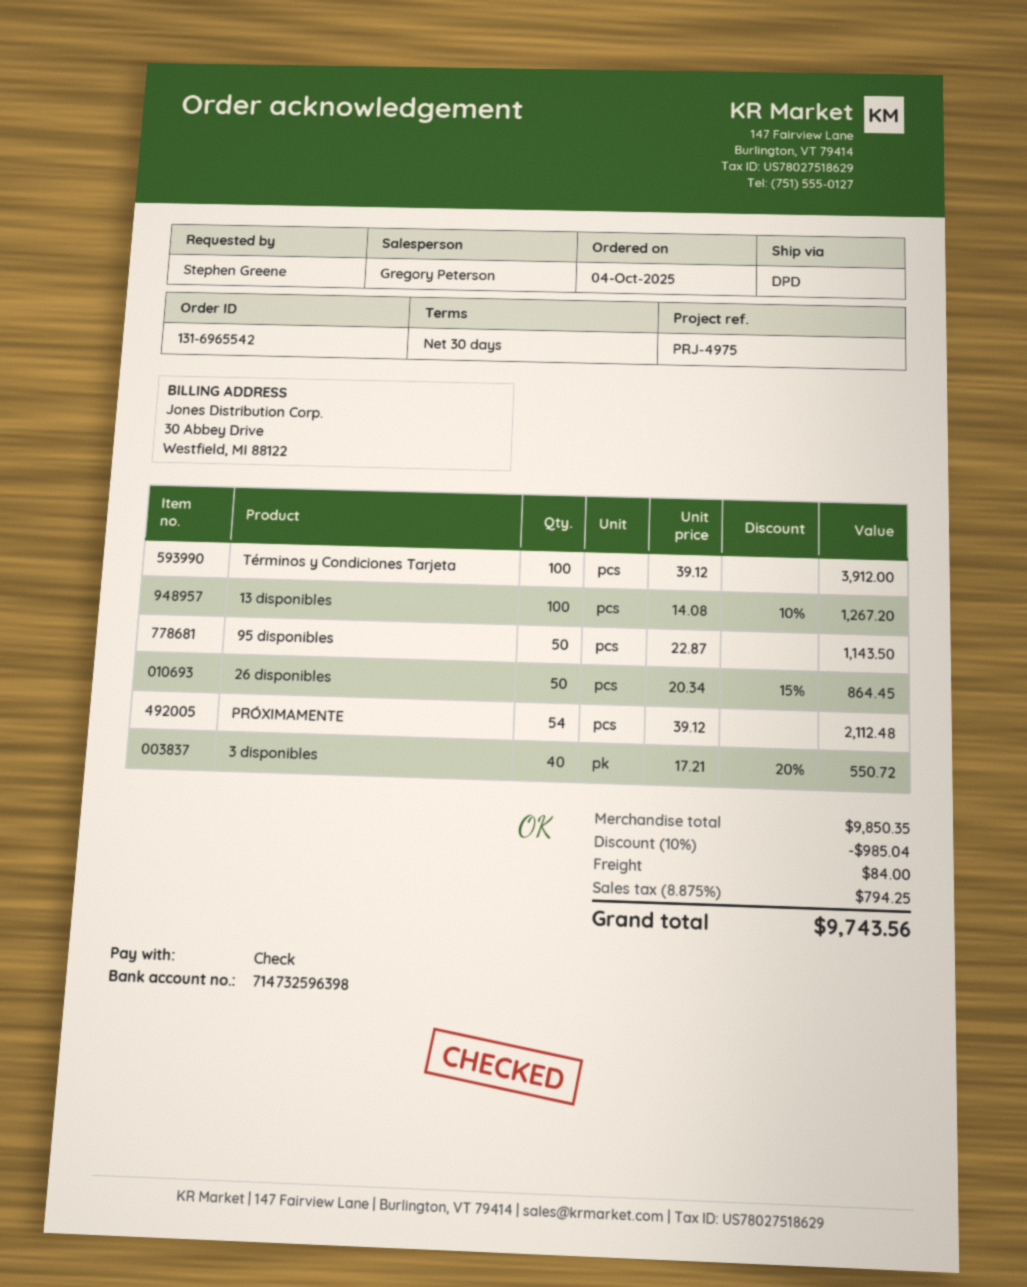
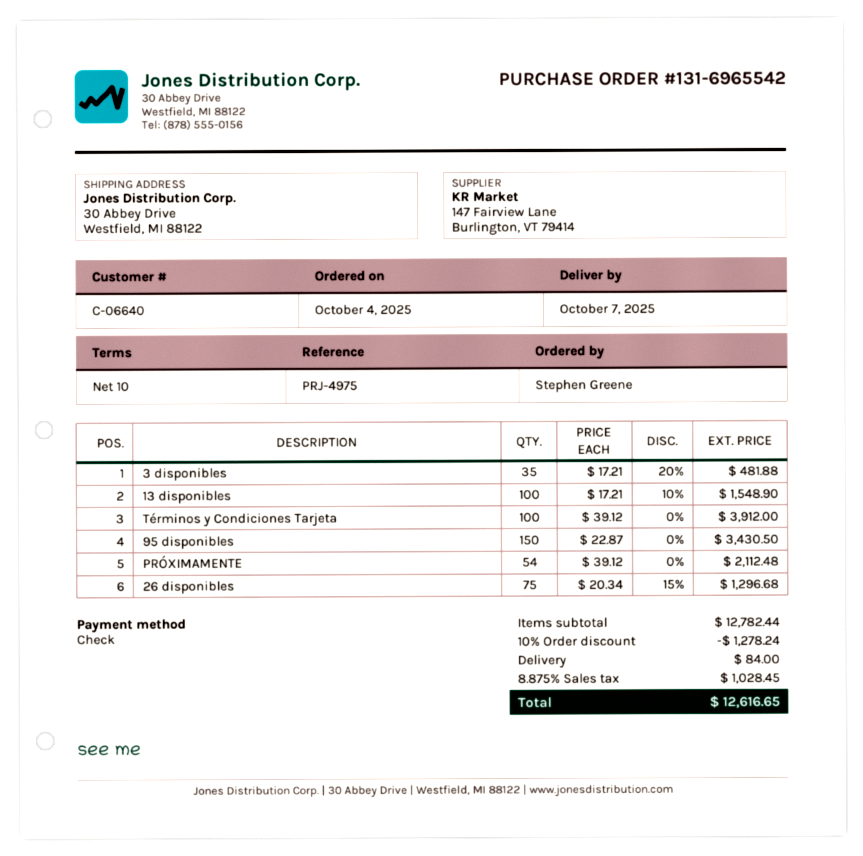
payment terms: 30 days -> 10 days
13 disponibles: 100 x 14.08 - 10% = 1267.20 -> 100 x 17.21 - 10% = 1548.90
95 disponibles: 50 x 22.87 = 1143.50 -> 150 x 22.87 = 3430.50
26 disponibles: 50 x 20.34 - 15% = 864.45 -> 75 x 20.34 - 15% = 1296.68
3 disponibles: 40 x 17.21 - 20% = 550.72 -> 35 x 17.21 - 20% = 481.88
subtotal: 9850.35 -> 12782.44
discount: 10% = 985.04 -> 10% = 1278.24
tax: 8.875% = 794.25 -> 8.875% = 1028.45
total: 9743.56 -> 12616.65

